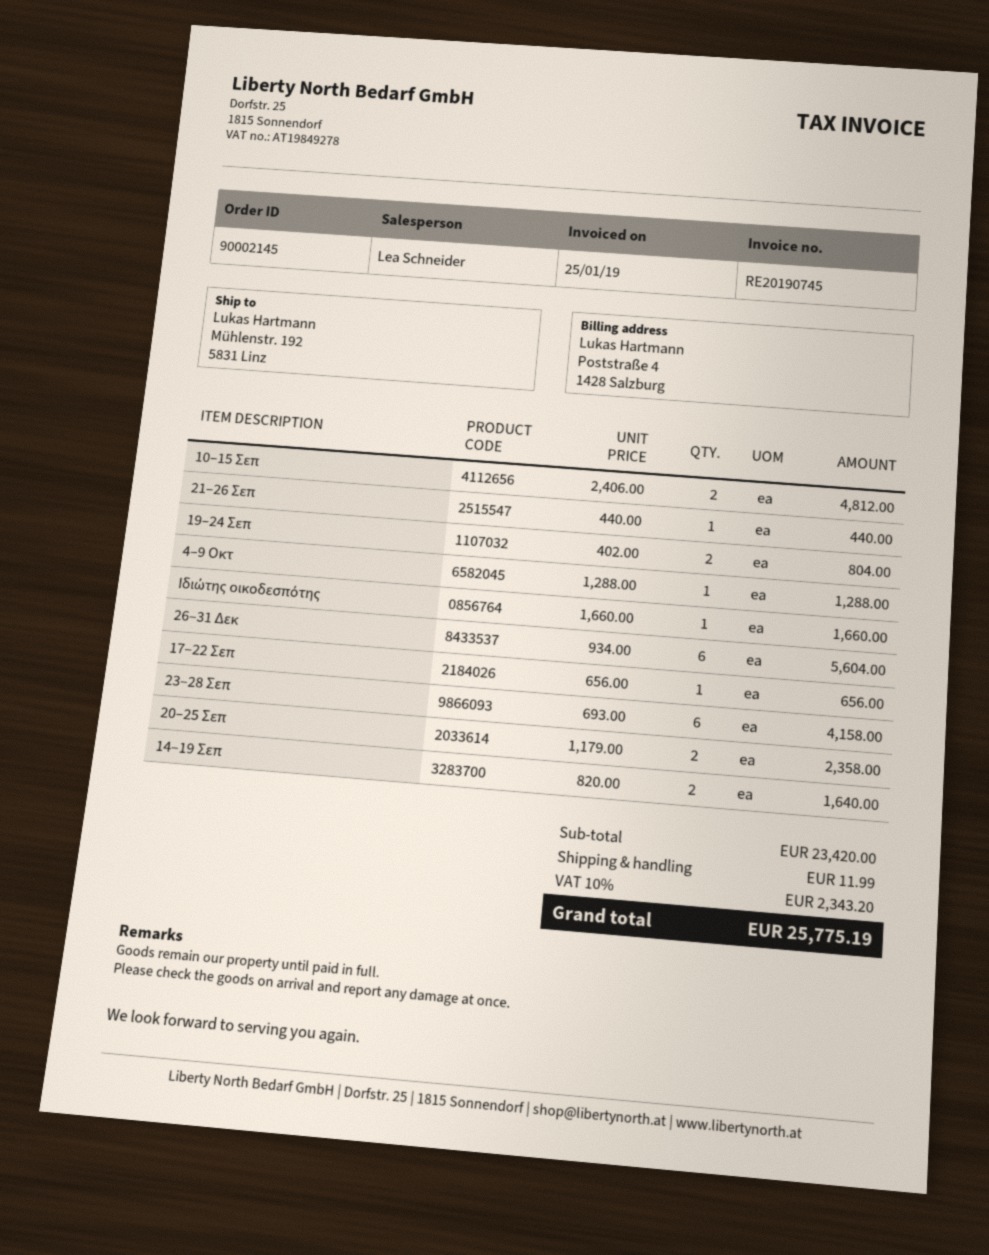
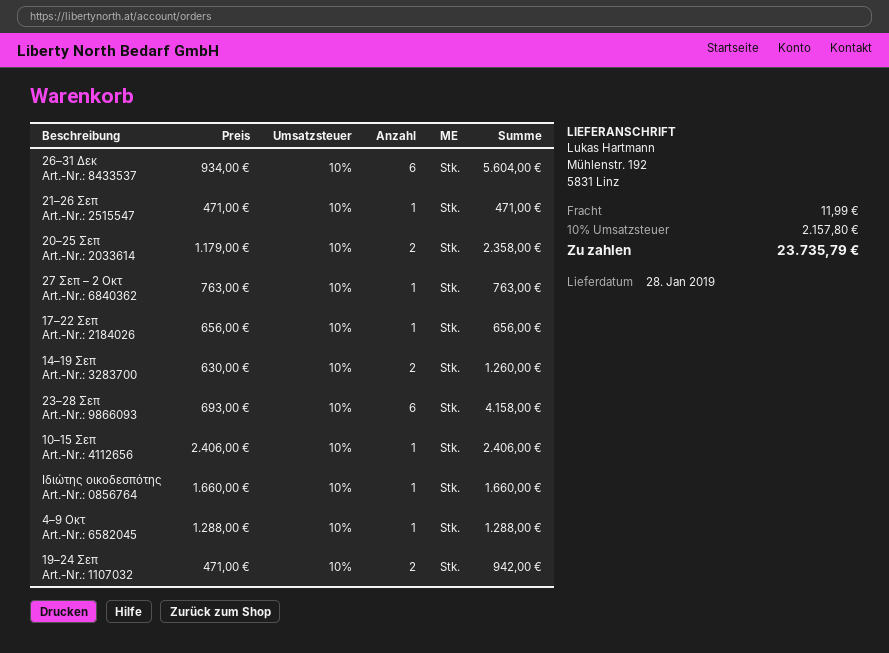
10–15 Σεπ: 2 x 2406.00 = 4812.00 -> 1 x 2406.00 = 2406.00
21–26 Σεπ: 1 x 440.00 = 440.00 -> 1 x 471.00 = 471.00
19–24 Σεπ: 2 x 402.00 = 804.00 -> 2 x 471.00 = 942.00
14–19 Σεπ: 2 x 820.00 = 1640.00 -> 2 x 630.00 = 1260.00
27 Σεπ – 2 Οκτ: none -> 1 x 763.00 = 763.00
tax: 10% = 2343.20 -> 10% = 2157.80
total: 25775.19 -> 23735.79

